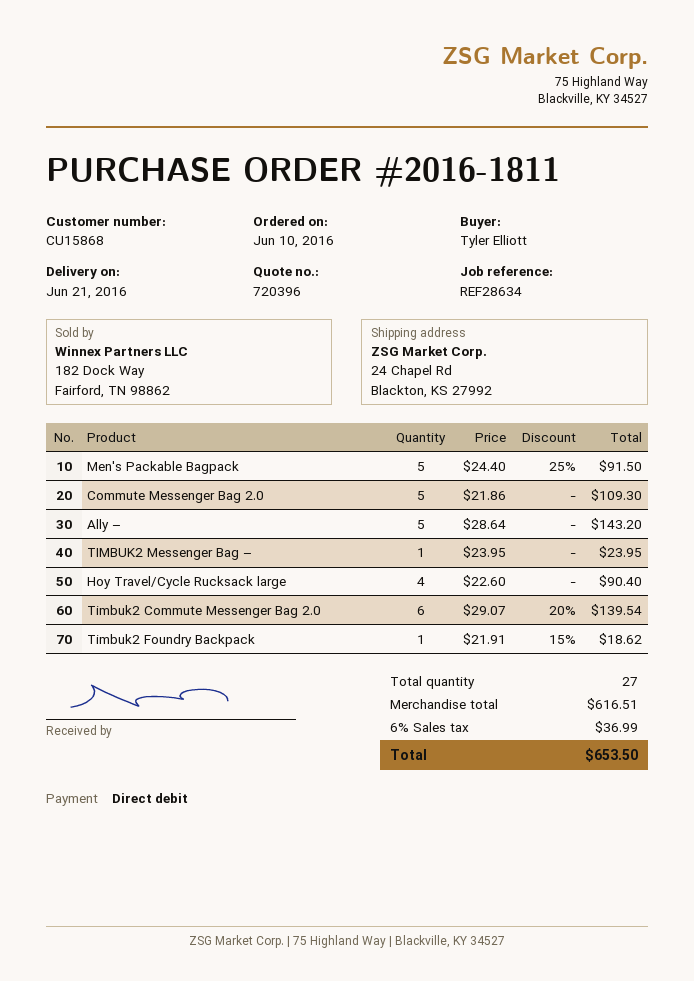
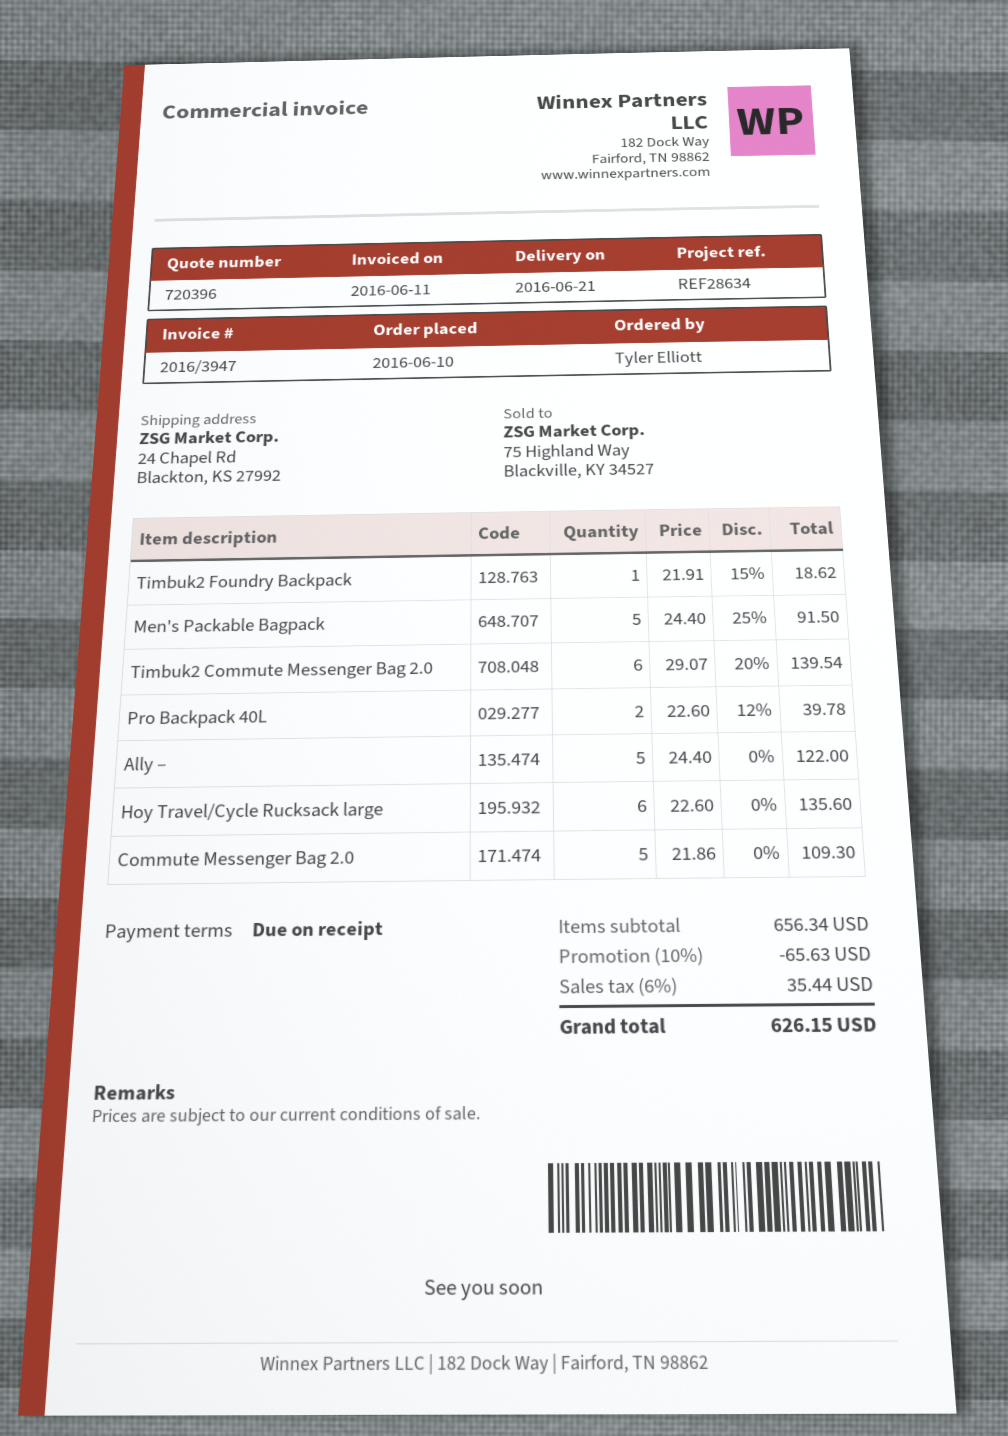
Ally –: 5 x 28.64 = 143.20 -> 5 x 24.40 = 122.00
TIMBUK2 Messenger Bag –: 1 x 23.95 = 23.95 -> none
Hoy Travel/Cycle Rucksack large: 4 x 22.60 = 90.40 -> 6 x 22.60 = 135.60
Pro Backpack 40L: none -> 2 x 22.60 - 12% = 39.78
subtotal: 616.51 -> 656.34
discount: none -> 10% = 65.63
tax: 6% = 36.99 -> 6% = 35.44
total: 653.50 -> 626.15

